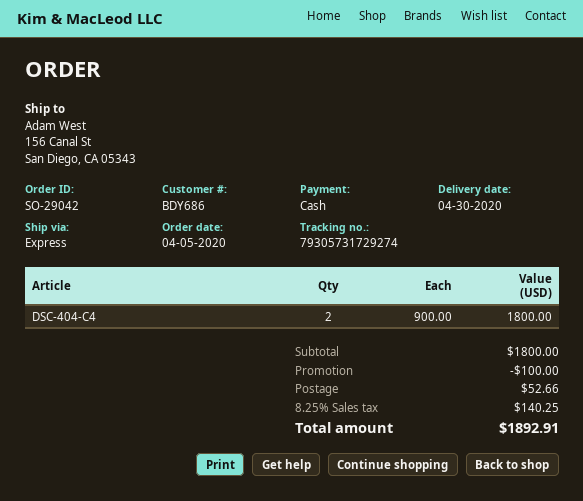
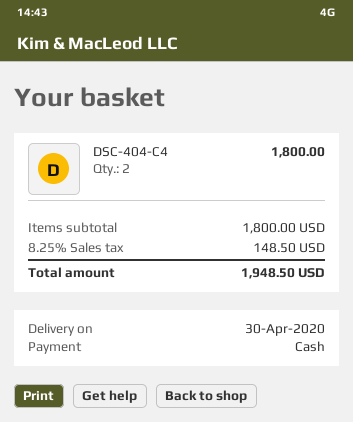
discount: 100.00 -> none
shipping: 52.66 -> none
tax: 8.25% = 140.25 -> 8.25% = 148.50
total: 1892.91 -> 1948.50

